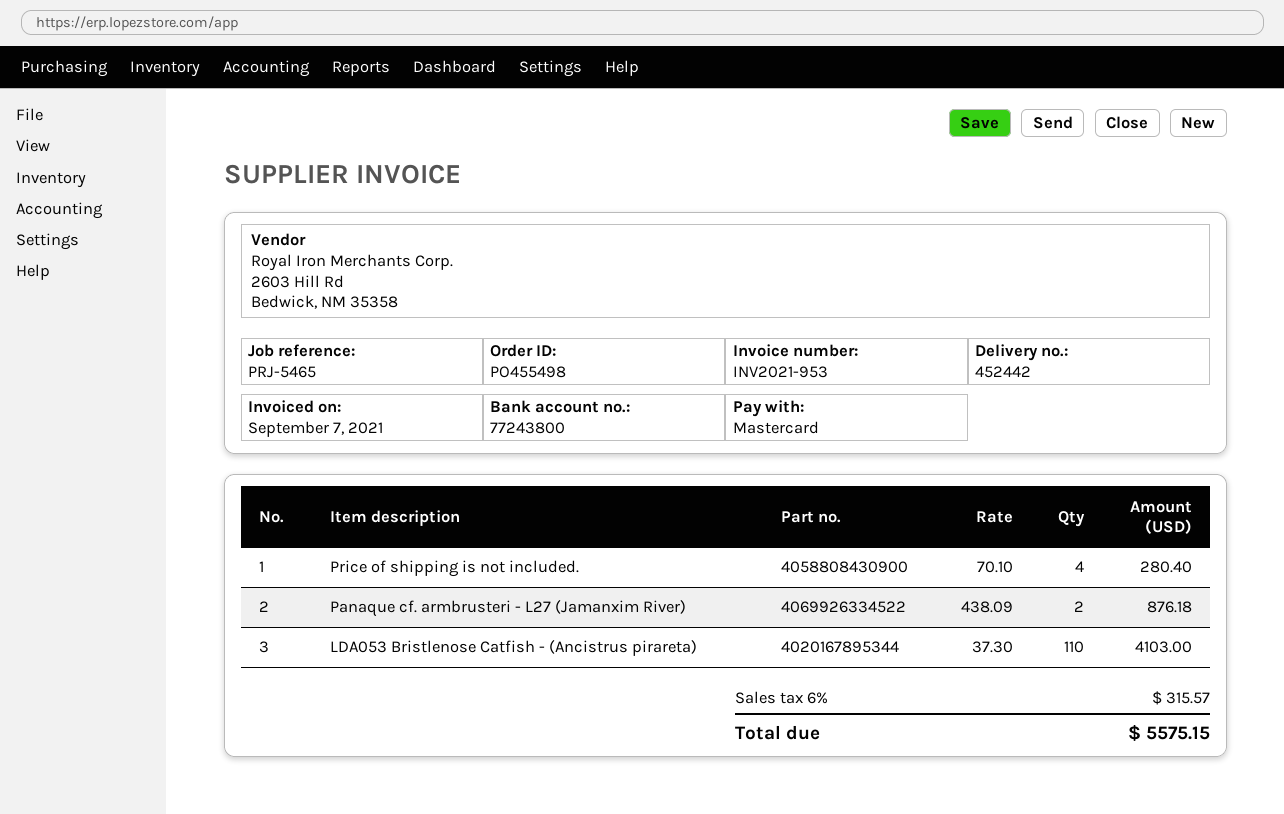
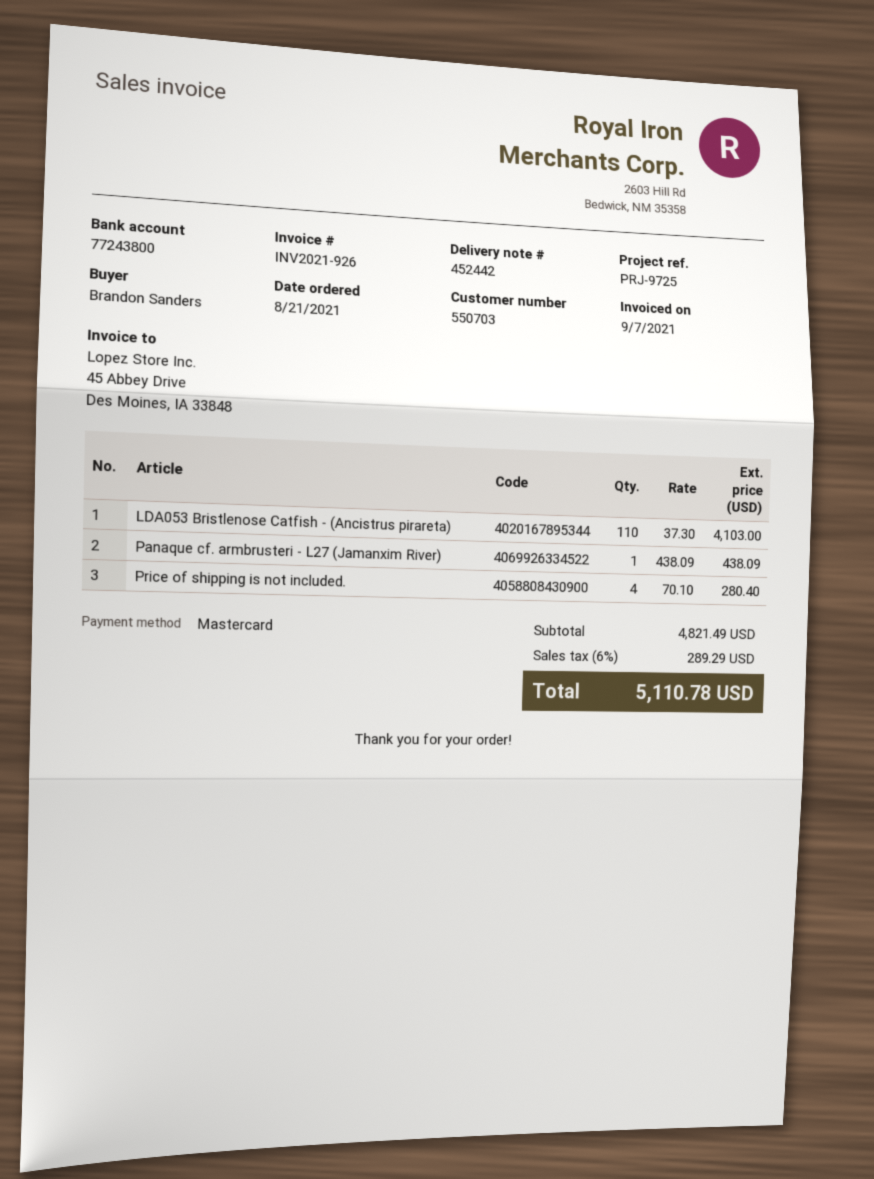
invoice number: INV2021-953 -> INV2021-926
reference: PRJ-5465 -> PRJ-9725
Panaque cf. armbrusteri - L27 (Jamanxim River): 2 x 438.09 = 876.18 -> 1 x 438.09 = 438.09
tax: 6% = 315.57 -> 6% = 289.29
total: 5575.15 -> 5110.78

